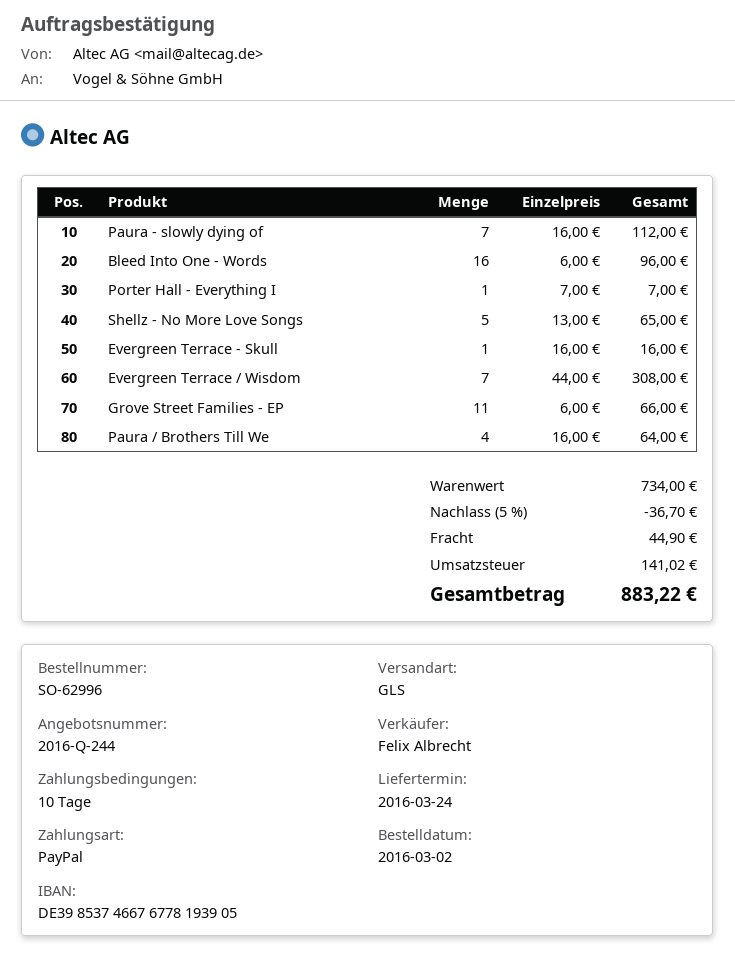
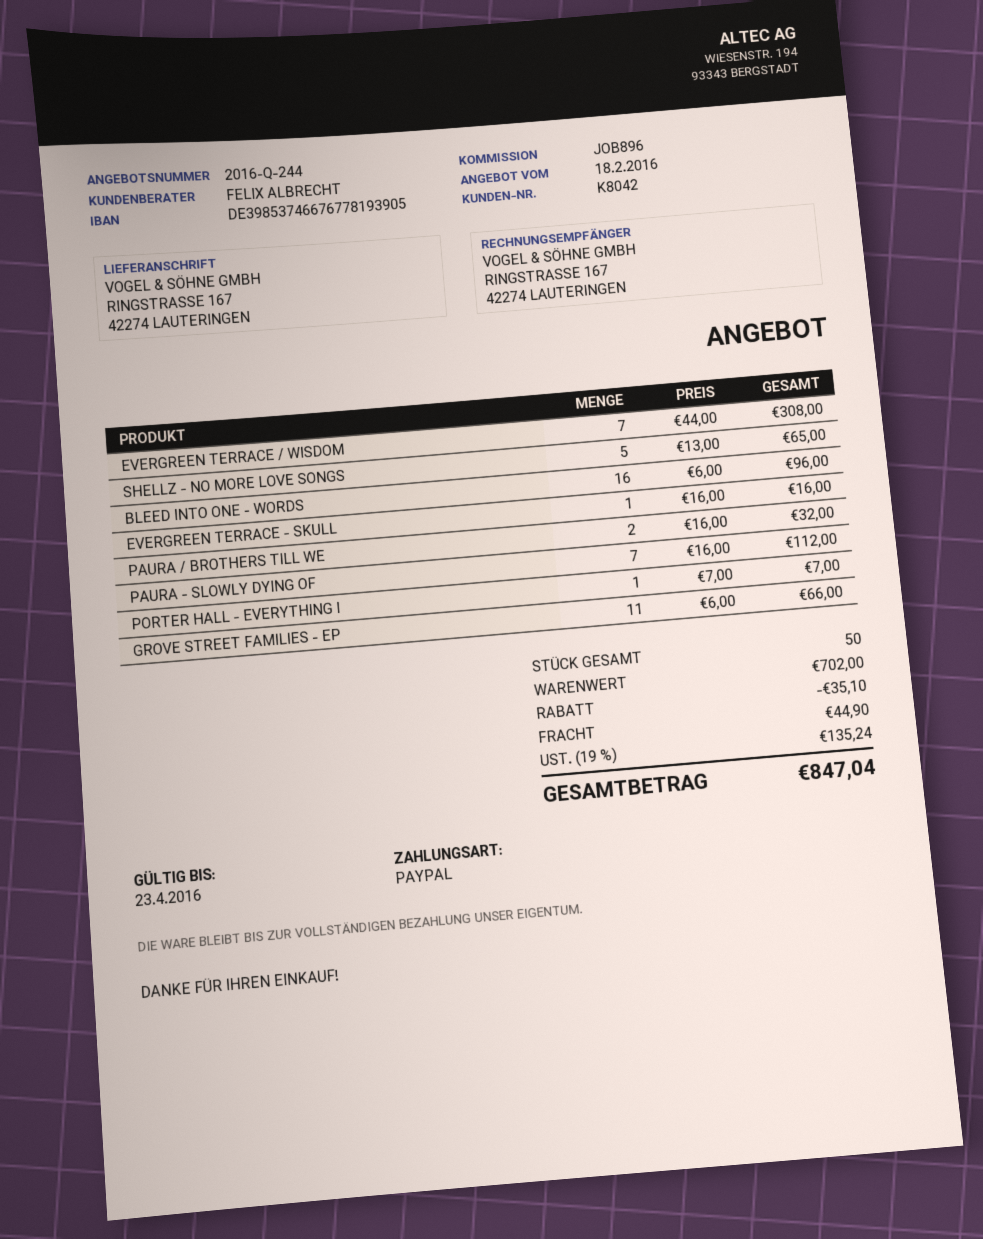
Paura / Brothers Till We: 4 x 16.00 = 64.00 -> 2 x 16.00 = 32.00
subtotal: 734.00 -> 702.00
discount: 36.70 -> 35.10
tax: 141.02 -> 135.24
total: 883.22 -> 847.04

